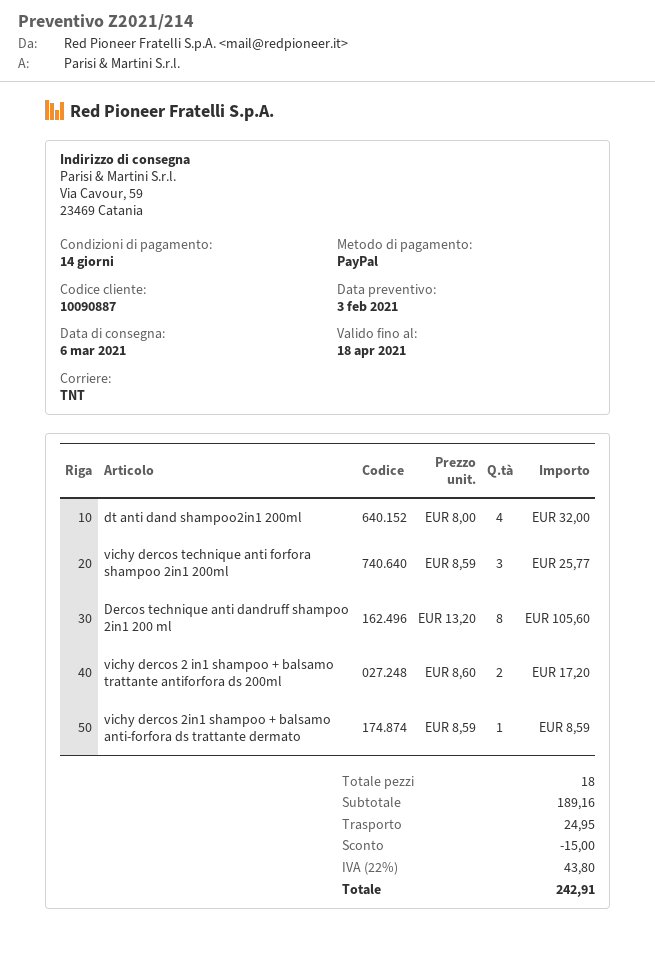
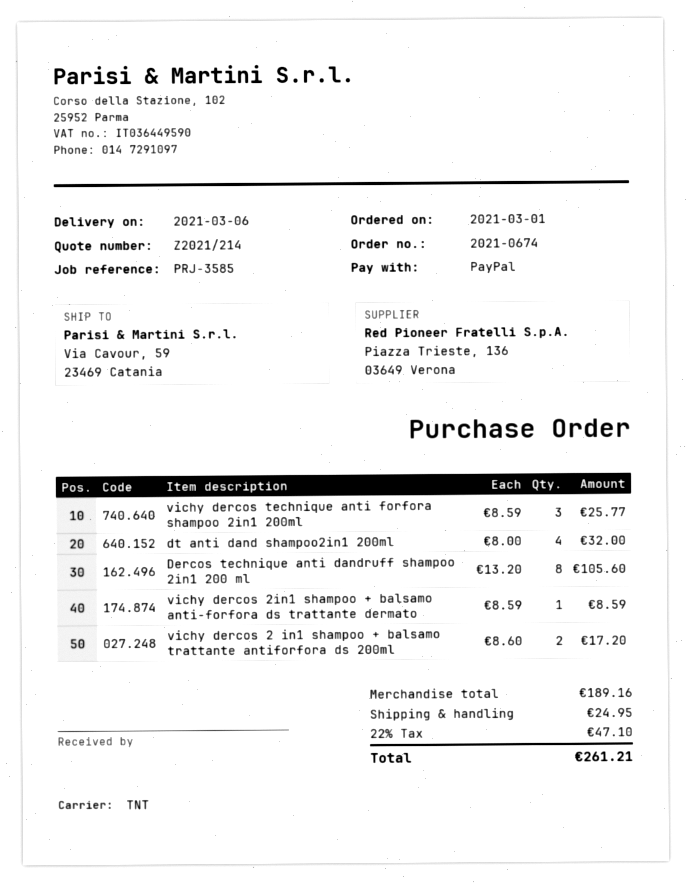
discount: 15.00 -> none
tax: 22% = 43.80 -> 22% = 47.10
total: 242.91 -> 261.21

